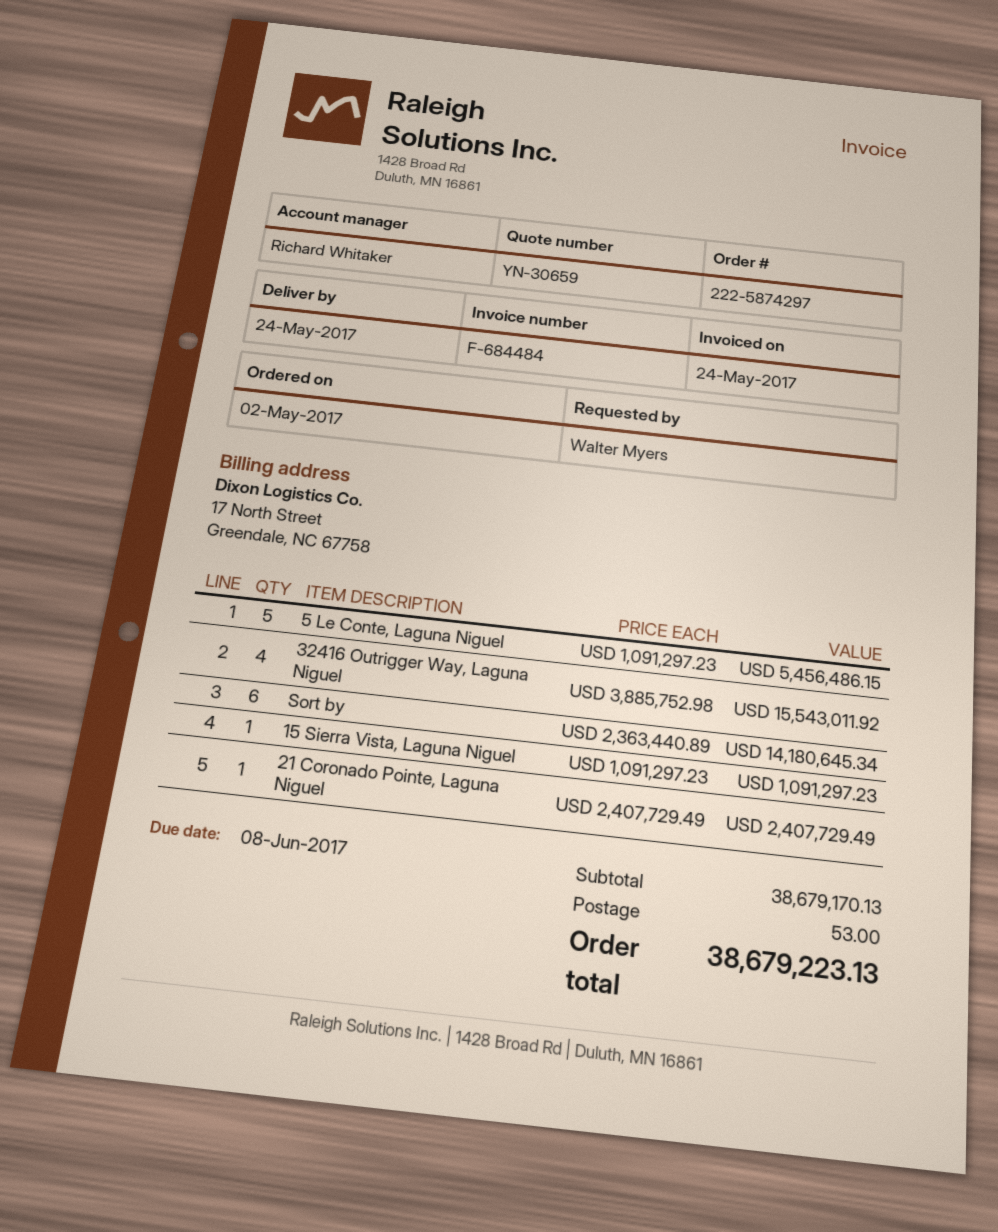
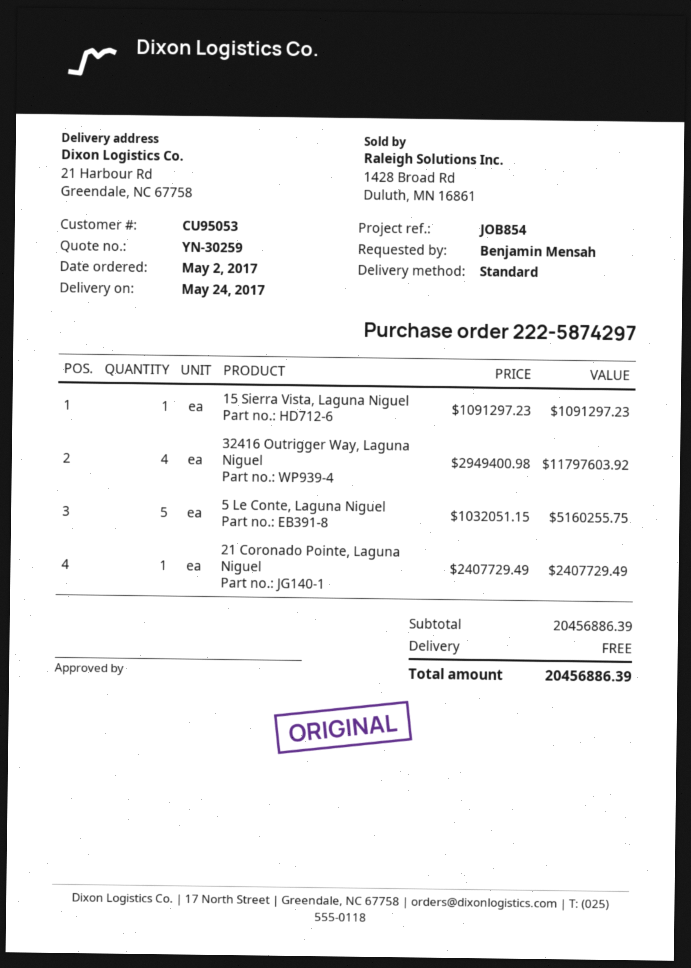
quote number: YN-30659 -> YN-30259
ordered by: Walter Myers -> Benjamin Mensah
5 Le Conte, Laguna Niguel: 5 x 1091297.23 = 5456486.15 -> 5 x 1032051.15 = 5160255.75
32416 Outrigger Way, Laguna Niguel: 4 x 3885752.98 = 15543011.92 -> 4 x 2949400.98 = 11797603.92
Sort by: 6 x 2363440.89 = 14180645.34 -> none
subtotal: 38679170.13 -> 20456886.39
shipping: 53.00 -> 0.00
total: 38679223.13 -> 20456886.39

